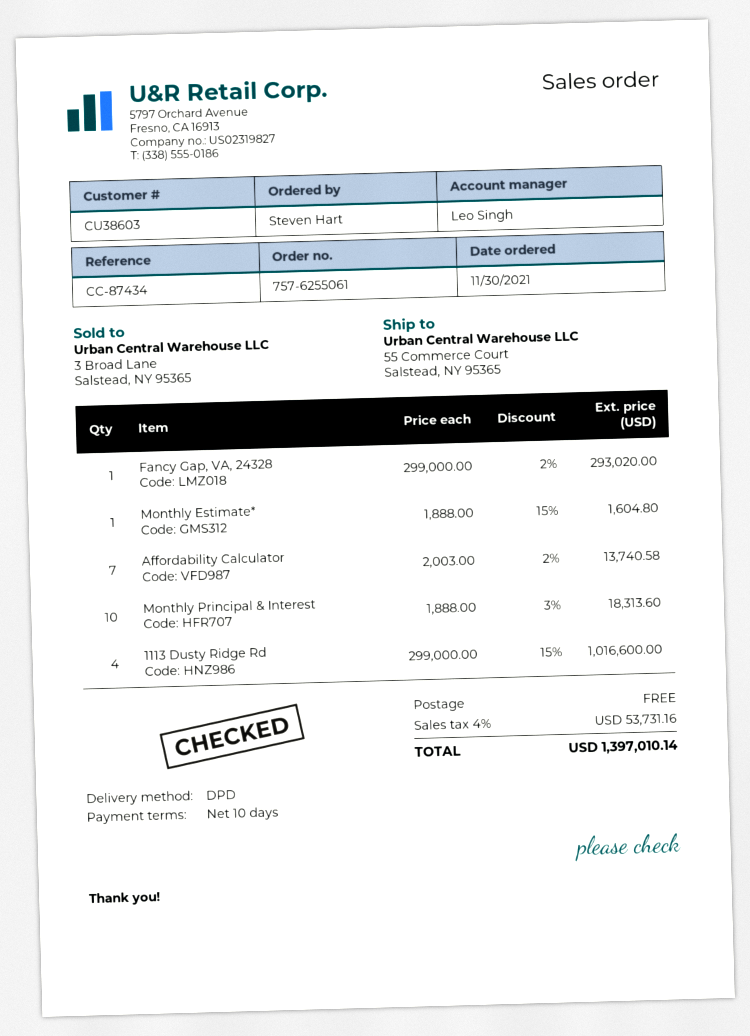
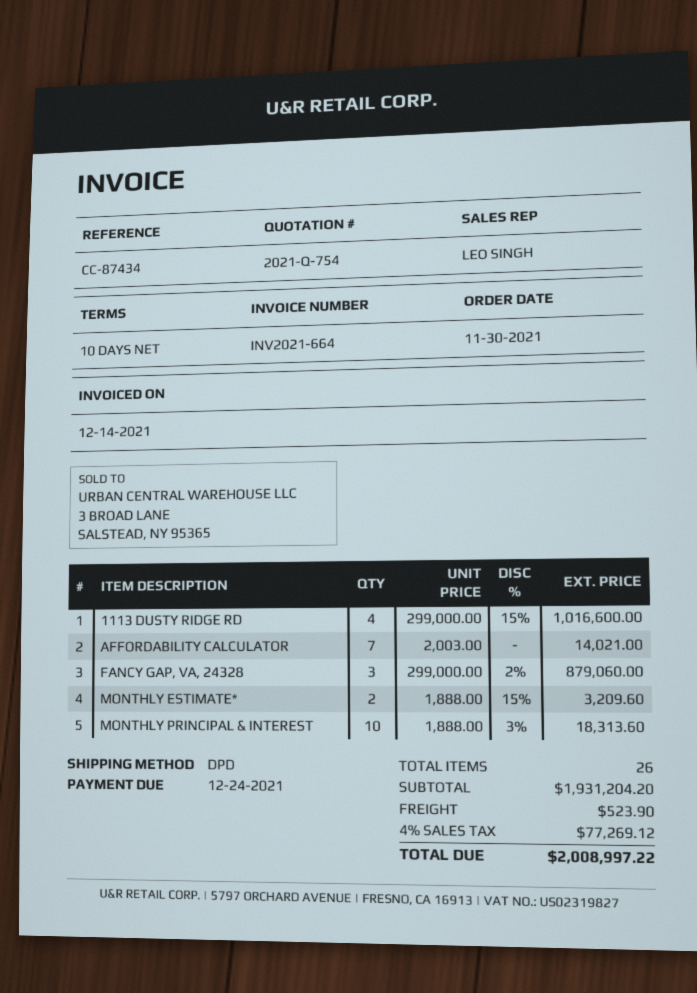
Fancy Gap, VA, 24328: 1 x 299000.00 - 2% = 293020.00 -> 3 x 299000.00 - 2% = 879060.00
Monthly Estimate*: 1 x 1888.00 - 15% = 1604.80 -> 2 x 1888.00 - 15% = 3209.60
Affordability Calculator: 7 x 2003.00 - 2% = 13740.58 -> 7 x 2003.00 = 14021.00
shipping: 0.00 -> 523.90
tax: 4% = 53731.16 -> 4% = 77269.12
total: 1397010.14 -> 2008997.22

